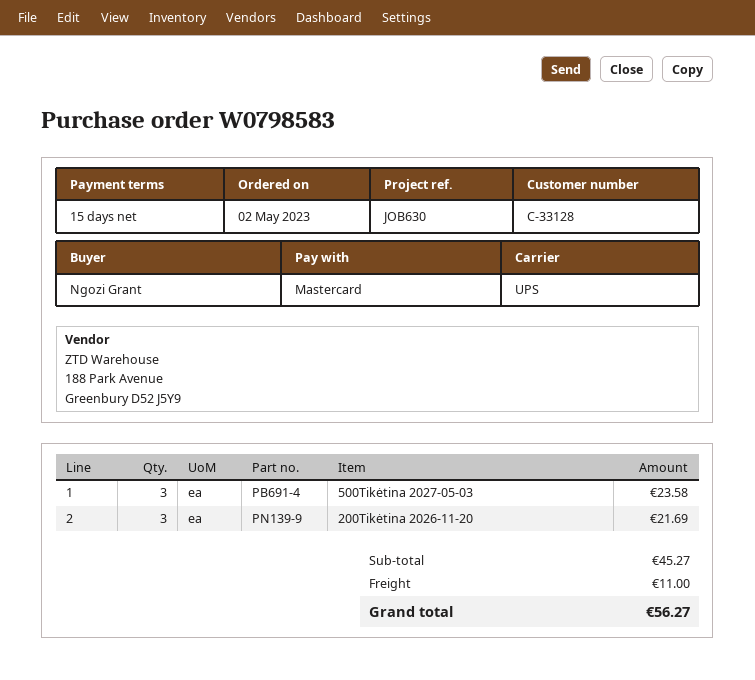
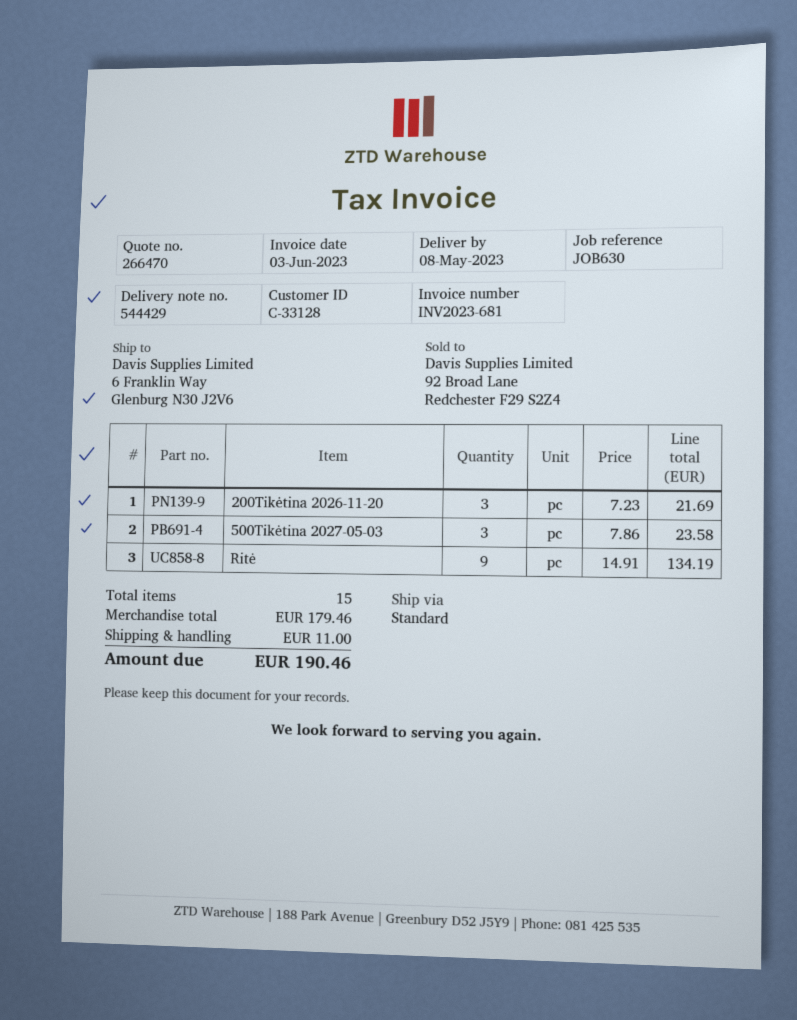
shipping method: UPS -> standard
Ritė: none -> 9 for 134.19
subtotal: 45.27 -> 179.46
total: 56.27 -> 190.46

